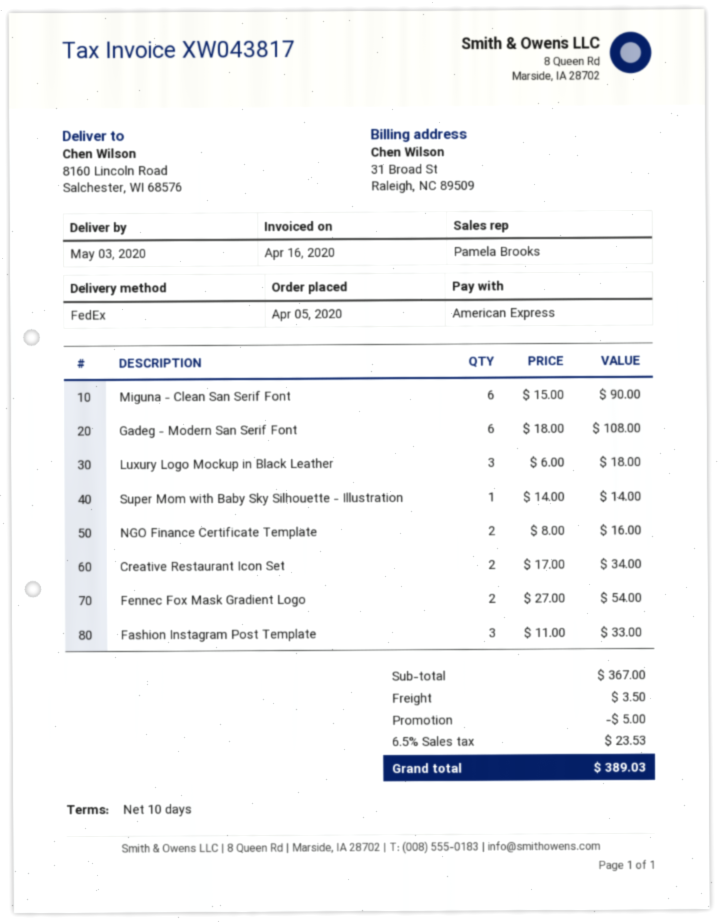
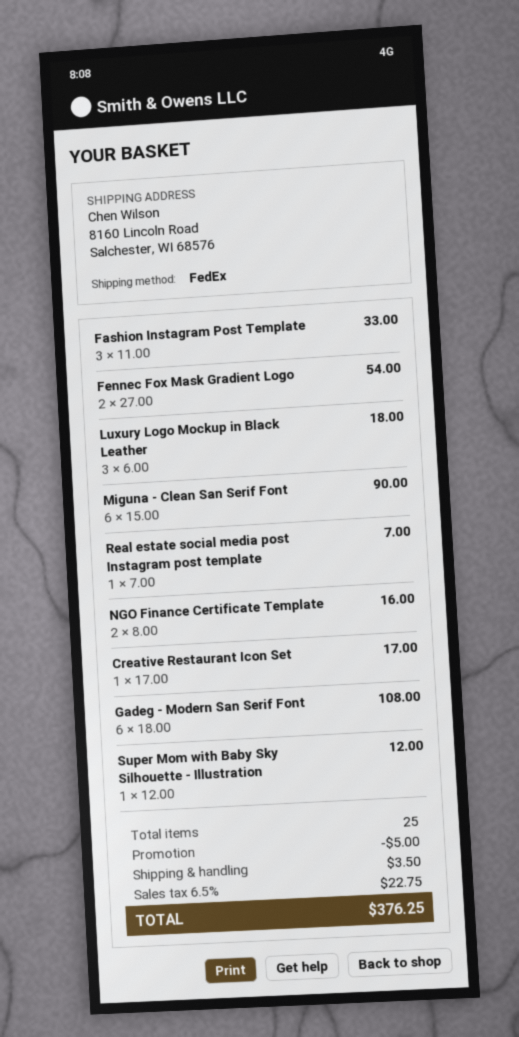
Super Mom with Baby Sky Silhouette - Illustration: 1 x 14.00 = 14.00 -> 1 x 12.00 = 12.00
Creative Restaurant Icon Set: 2 x 17.00 = 34.00 -> 1 x 17.00 = 17.00
Real estate social media post Instagram post template: none -> 1 x 7.00 = 7.00
tax: 6.5% = 23.53 -> 6.5% = 22.75
total: 389.03 -> 376.25

